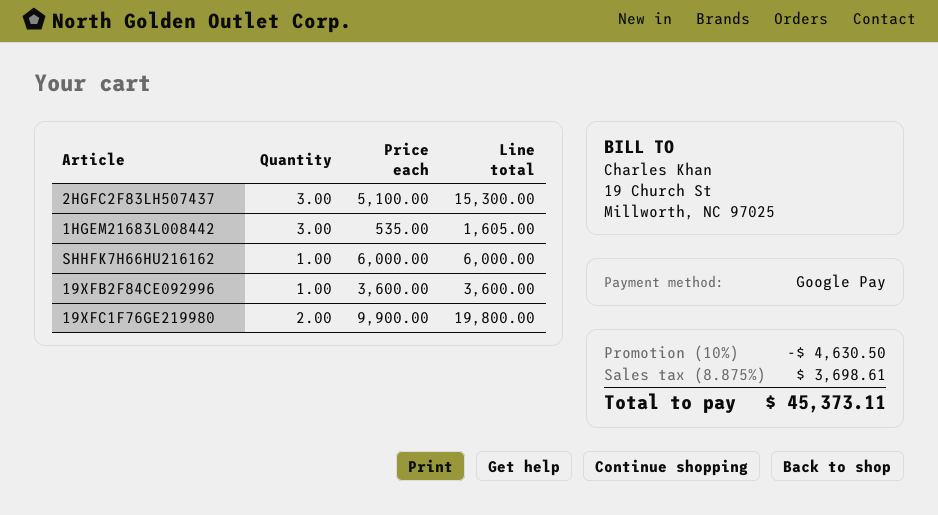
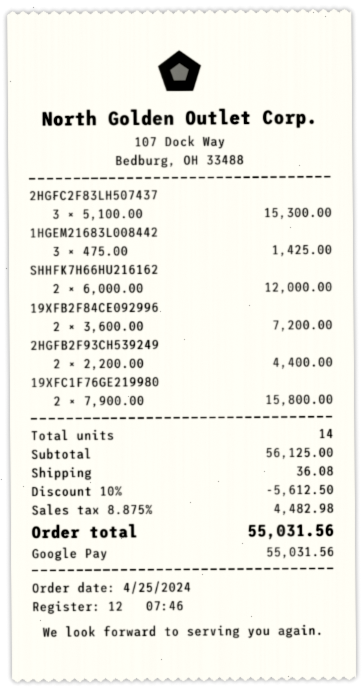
1HGEM21683L008442: 3 x 535.00 = 1605.00 -> 3 x 475.00 = 1425.00
SHHFK7H66HU216162: 1 x 6000.00 = 6000.00 -> 2 x 6000.00 = 12000.00
19XFB2F84CE092996: 1 x 3600.00 = 3600.00 -> 2 x 3600.00 = 7200.00
19XFC1F76GE219980: 2 x 9900.00 = 19800.00 -> 2 x 7900.00 = 15800.00
2HGFB2F93CH539249: none -> 2 x 2200.00 = 4400.00
discount: 10% = 4630.50 -> 10% = 5612.50
shipping: none -> 36.08
tax: 8.875% = 3698.61 -> 8.875% = 4482.98
total: 45373.11 -> 55031.56

